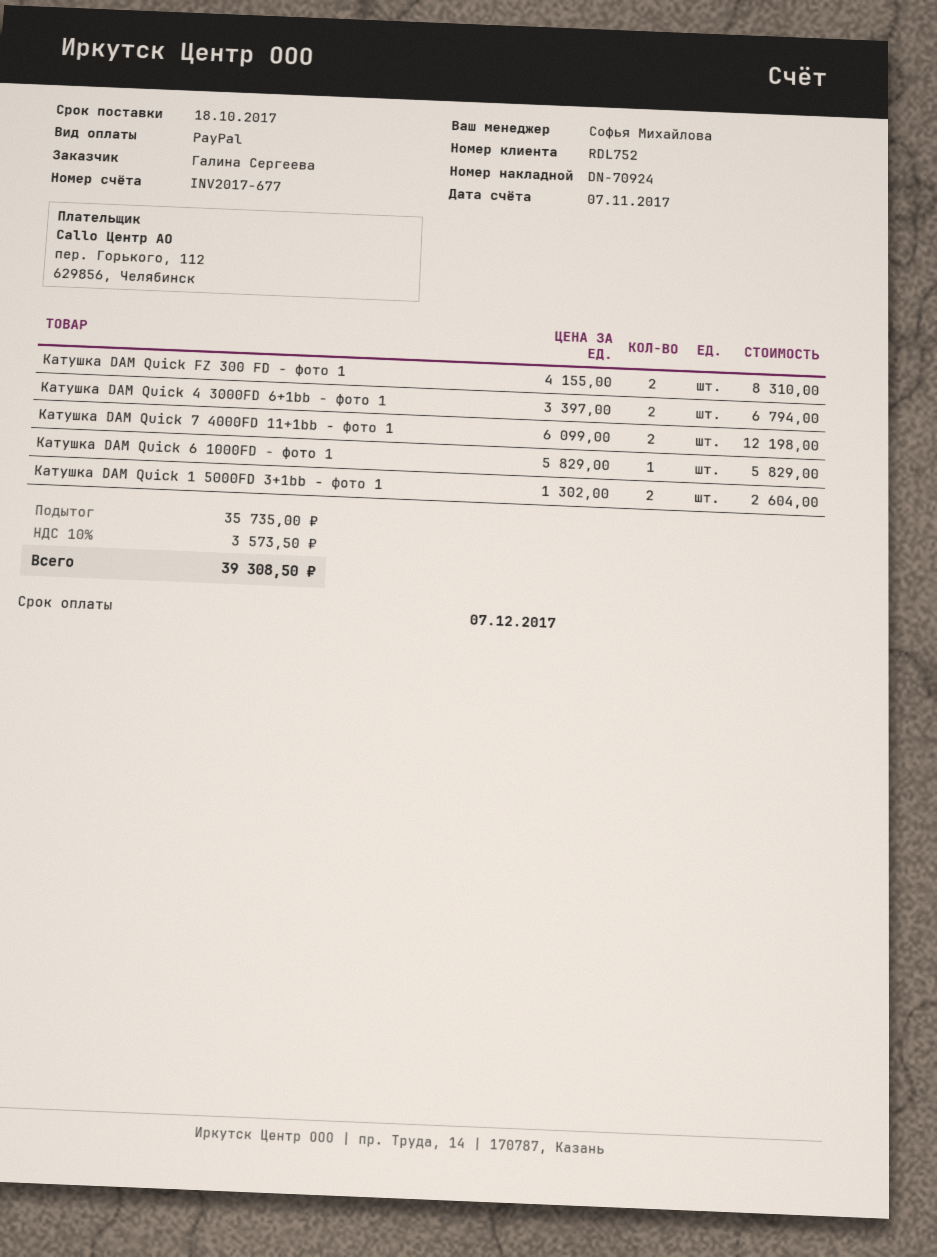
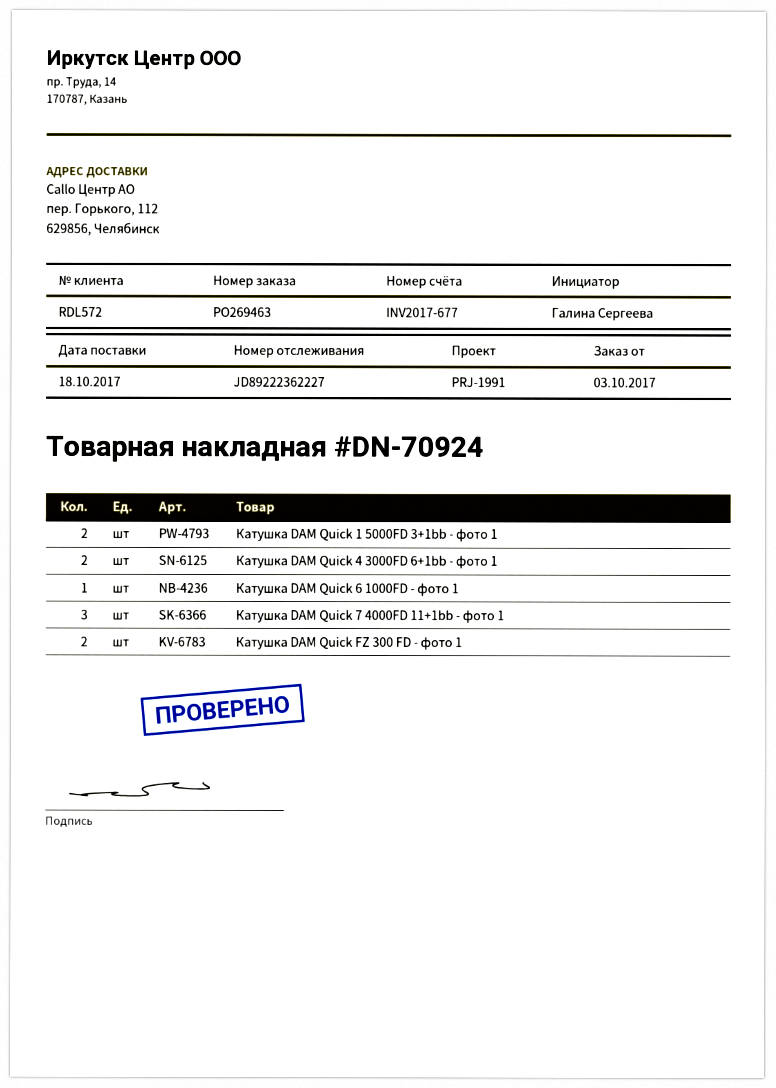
customer number: RDL752 -> RDL572
Катушка DAM Quick 7 4000FD 11+1bb - фото 1: 2 -> 3

